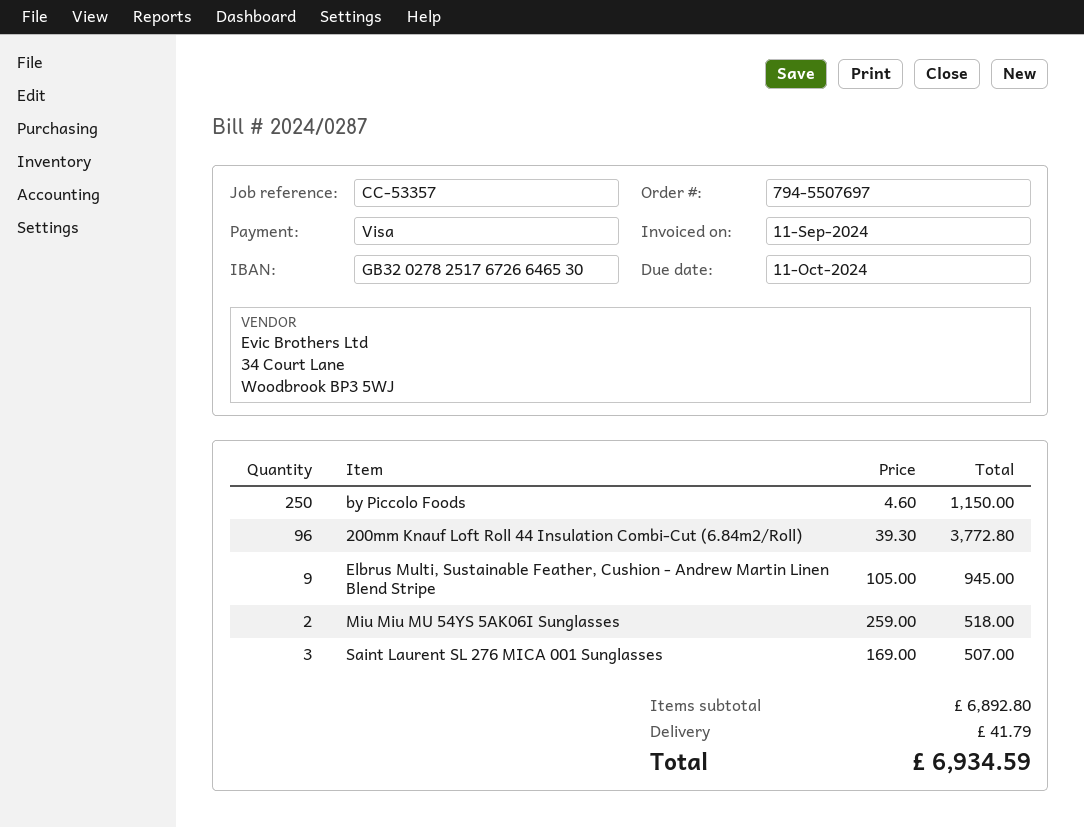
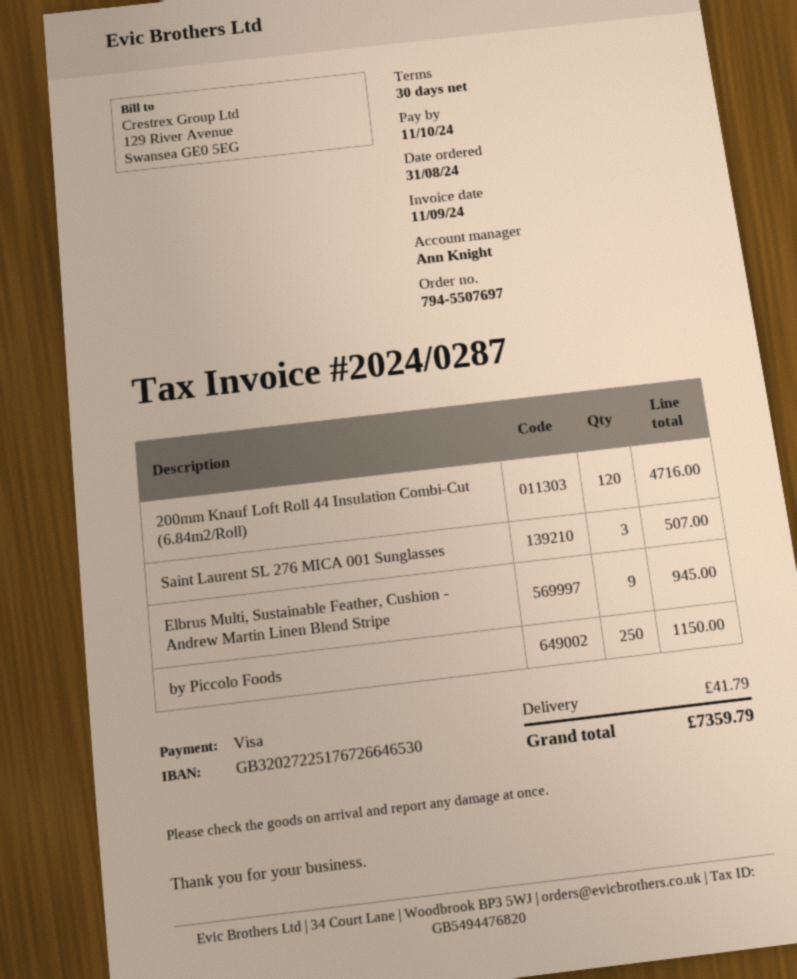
bank account: GB32027825176726646530 -> GB32027225176726646530
200mm Knauf Loft Roll 44 Insulation Combi-Cut (6.84m2/Roll): 96 for 3772.80 -> 120 for 4716.00
Miu Miu MU 54YS 5AK06I Sunglasses: 2 for 518.00 -> none
total: 6934.59 -> 7359.79

